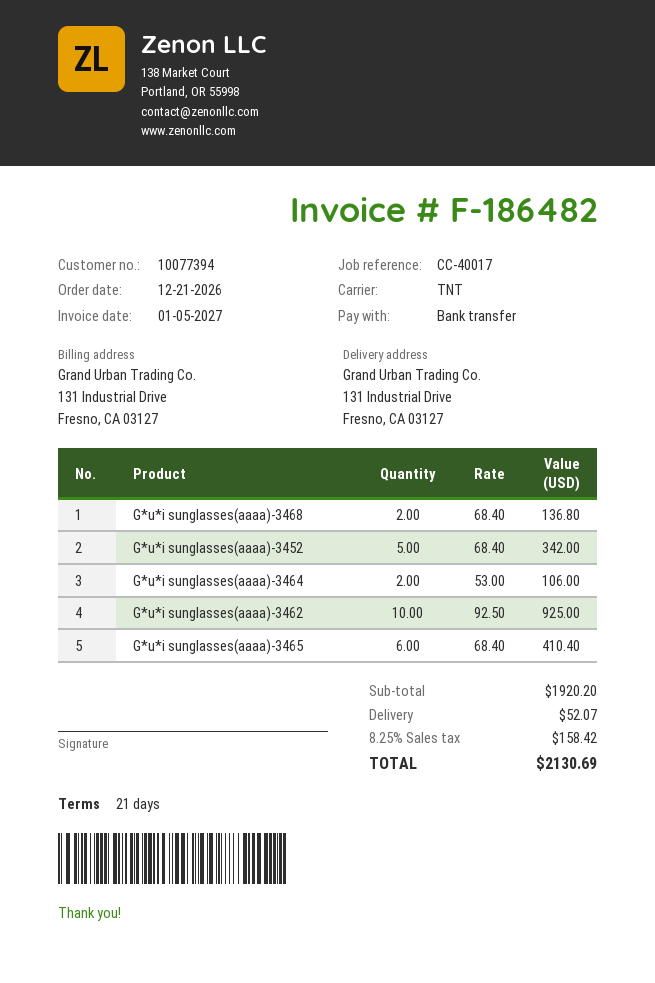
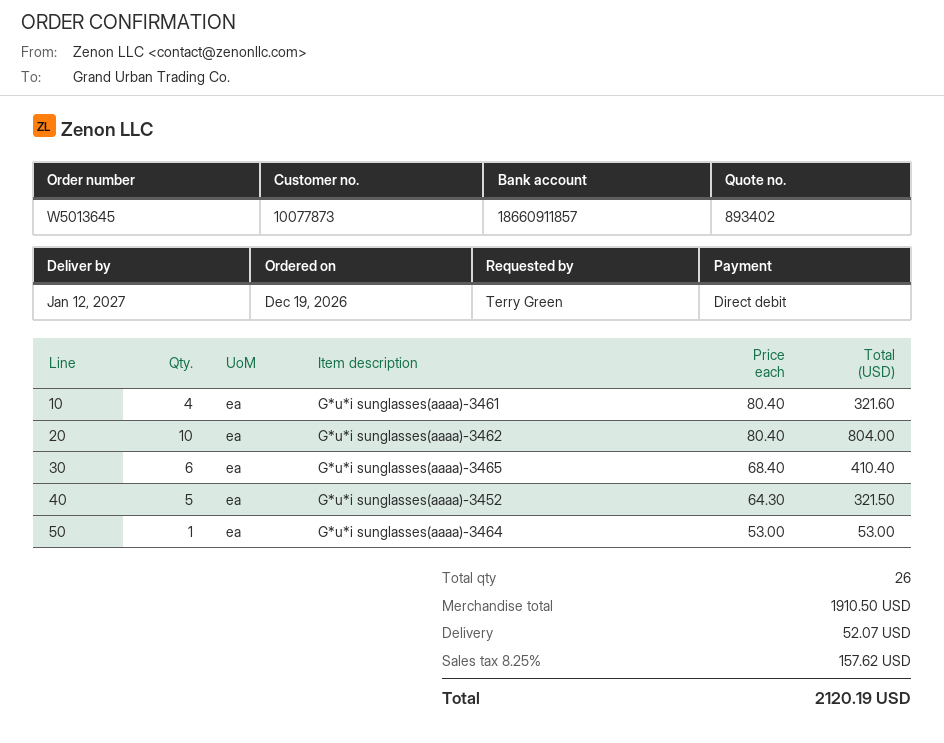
order date: 2026-12-21 -> 2026-12-19
customer number: 10077394 -> 10077873
payment method: bank transfer -> direct debit
G*u*i sunglasses(aaaa)-3468: 2 x 68.40 = 136.80 -> none
G*u*i sunglasses(aaaa)-3452: 5 x 68.40 = 342.00 -> 5 x 64.30 = 321.50
G*u*i sunglasses(aaaa)-3464: 2 x 53.00 = 106.00 -> 1 x 53.00 = 53.00
G*u*i sunglasses(aaaa)-3462: 10 x 92.50 = 925.00 -> 10 x 80.40 = 804.00
G*u*i sunglasses(aaaa)-3461: none -> 4 x 80.40 = 321.60
subtotal: 1920.20 -> 1910.50
tax: 8.25% = 158.42 -> 8.25% = 157.62
total: 2130.69 -> 2120.19

